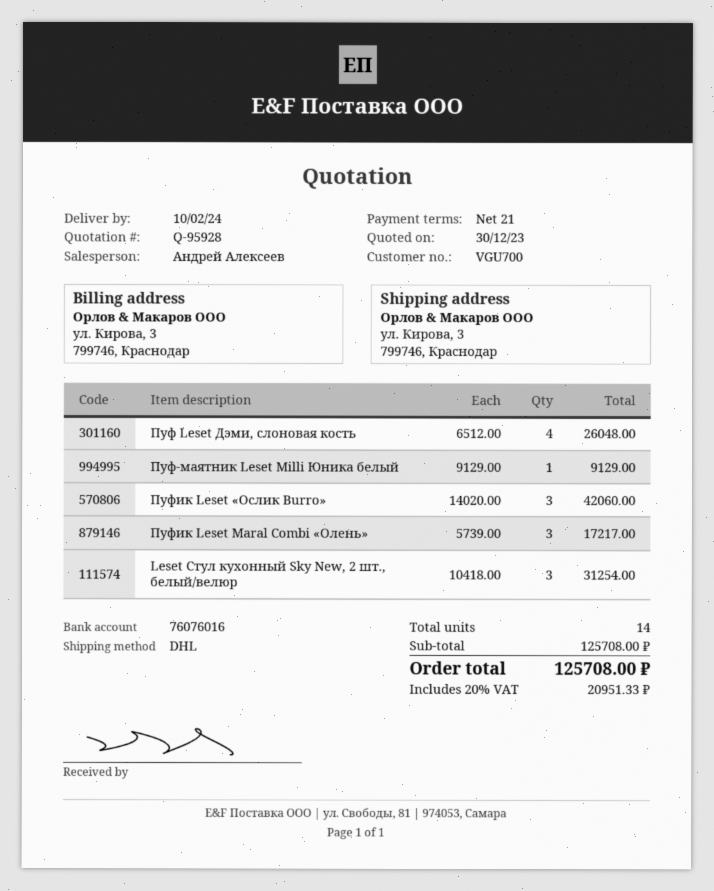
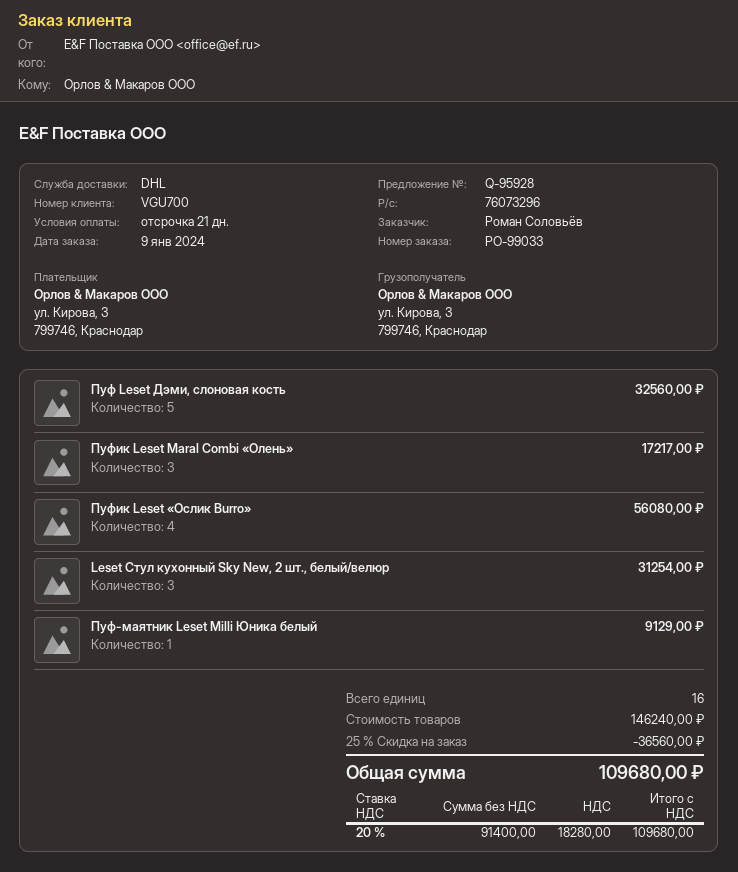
bank account: 76076016 -> 76073296
Пуф Leset Дэми, слоновая кость: 4 for 26048.00 -> 5 for 32560.00
Пуфик Leset «Ослик Burro»: 3 for 42060.00 -> 4 for 56080.00
total quantity: 14 -> 16
subtotal: 125708.00 -> 146240.00
discount: none -> 25% = 36560.00
tax: 20% = 20951.33 -> 20% = 18280.00
total: 125708.00 -> 109680.00

